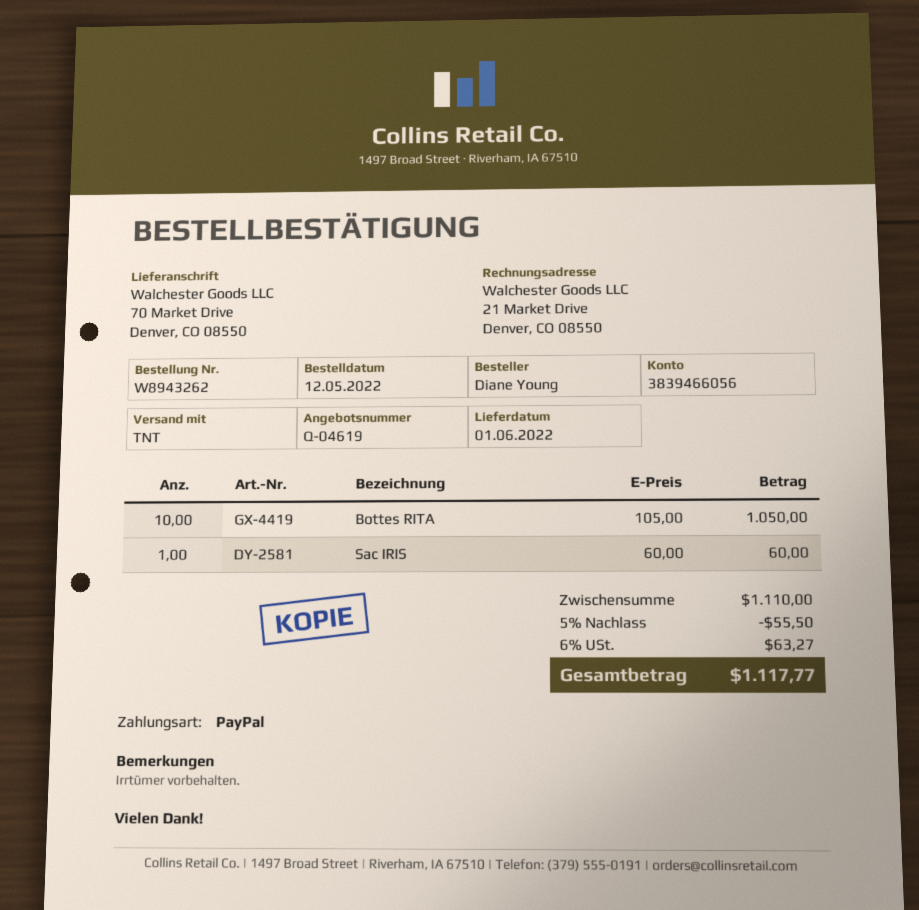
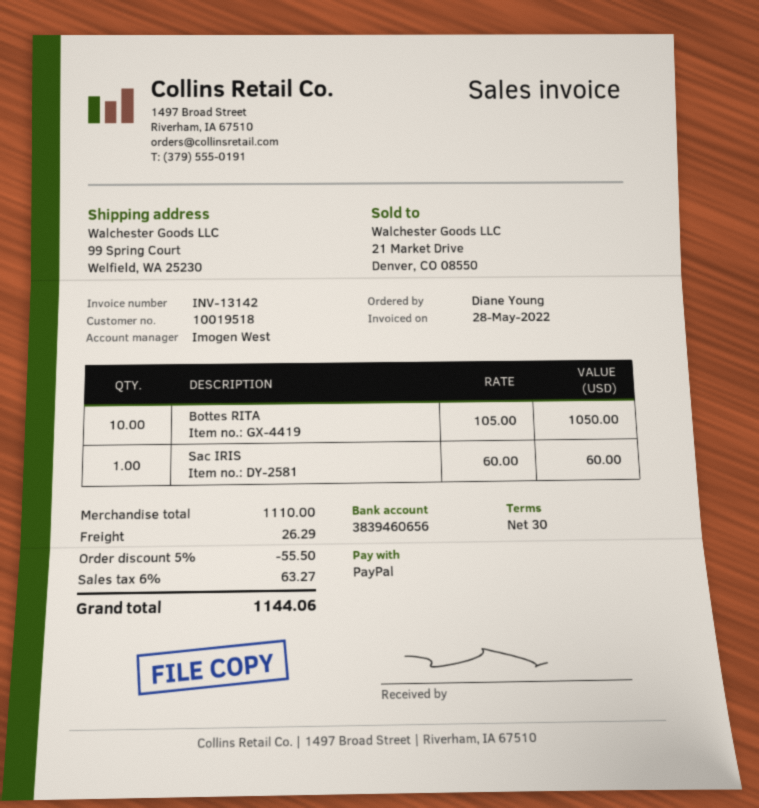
bank account: 3839466056 -> 3839460656
ship to: 70 Market Drive, Denver, CO 08550 -> 99 Spring Court, Welfield, WA 25230
shipping: none -> 26.29
total: 1117.77 -> 1144.06

